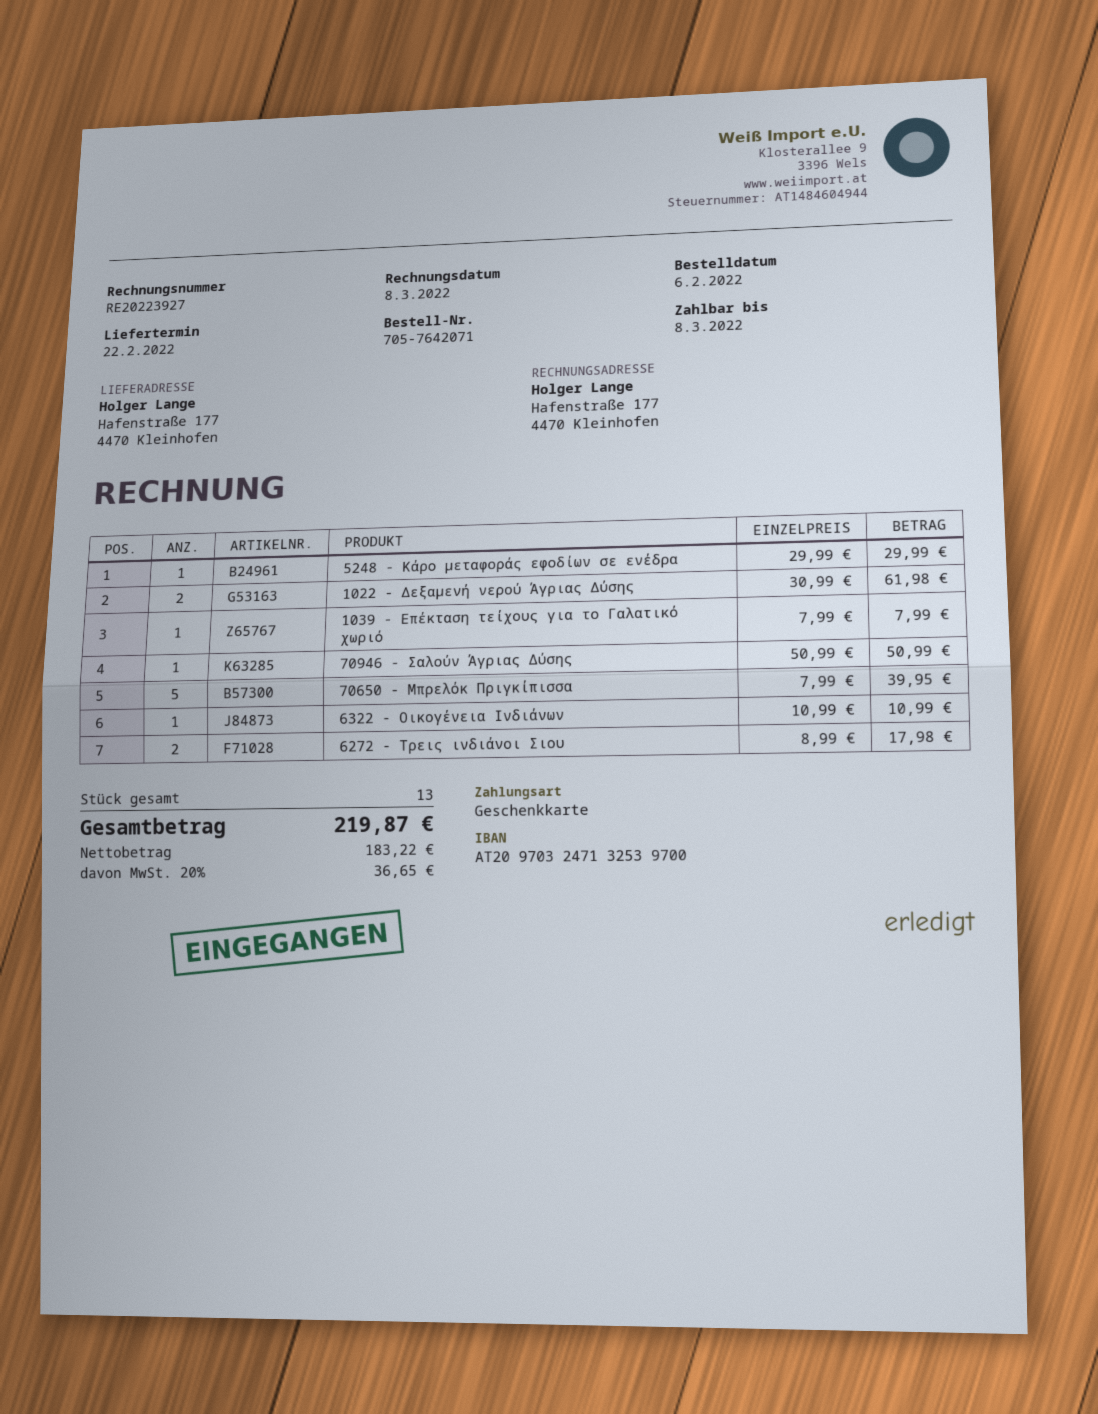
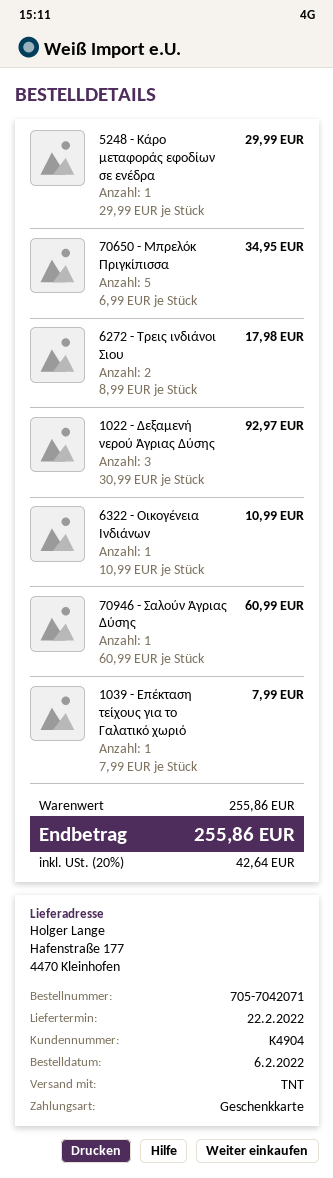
order number: 705-7642071 -> 705-7042071
1022 - Δεξαμενή νερού Άγριας Δύσης: 2 x 30.99 = 61.98 -> 3 x 30.99 = 92.97
70946 - Σαλούν Άγριας Δύσης: 1 x 50.99 = 50.99 -> 1 x 60.99 = 60.99
70650 - Μπρελόκ Πριγκίπισσα: 5 x 7.99 = 39.95 -> 5 x 6.99 = 34.95
tax: 20% = 36.65 -> 20% = 42.64
total: 219.87 -> 255.86

